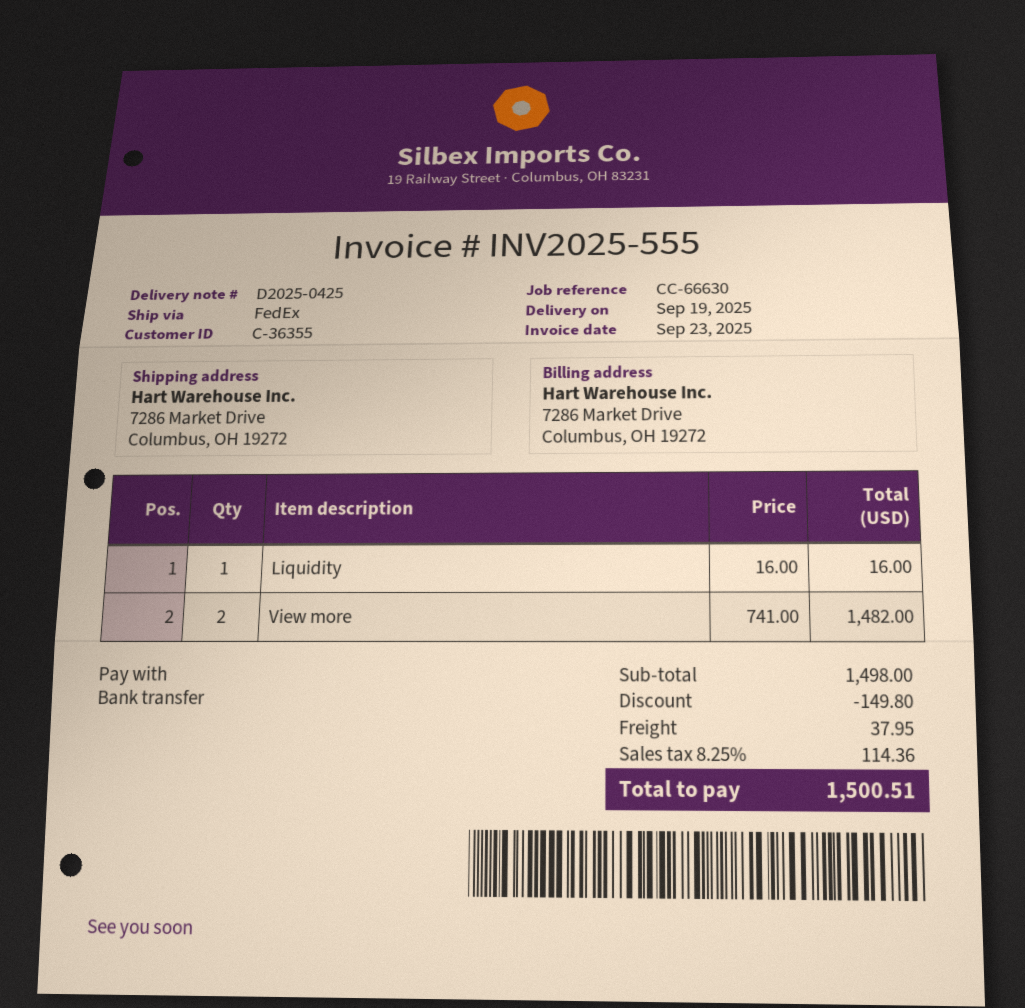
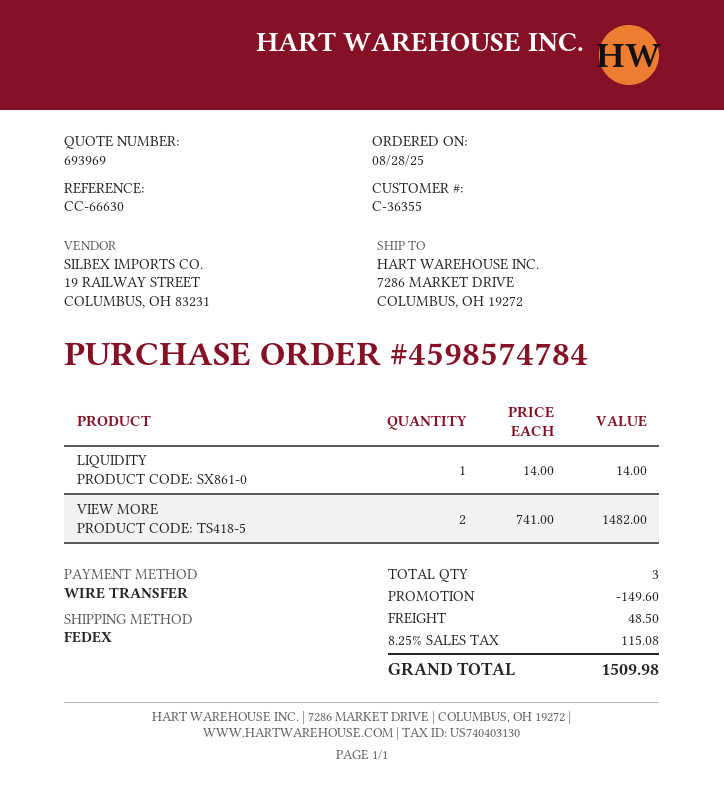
Liquidity: 1 x 16.00 = 16.00 -> 1 x 14.00 = 14.00
discount: 149.80 -> 149.60
shipping: 37.95 -> 48.50
tax: 8.25% = 114.36 -> 8.25% = 115.08
total: 1500.51 -> 1509.98

